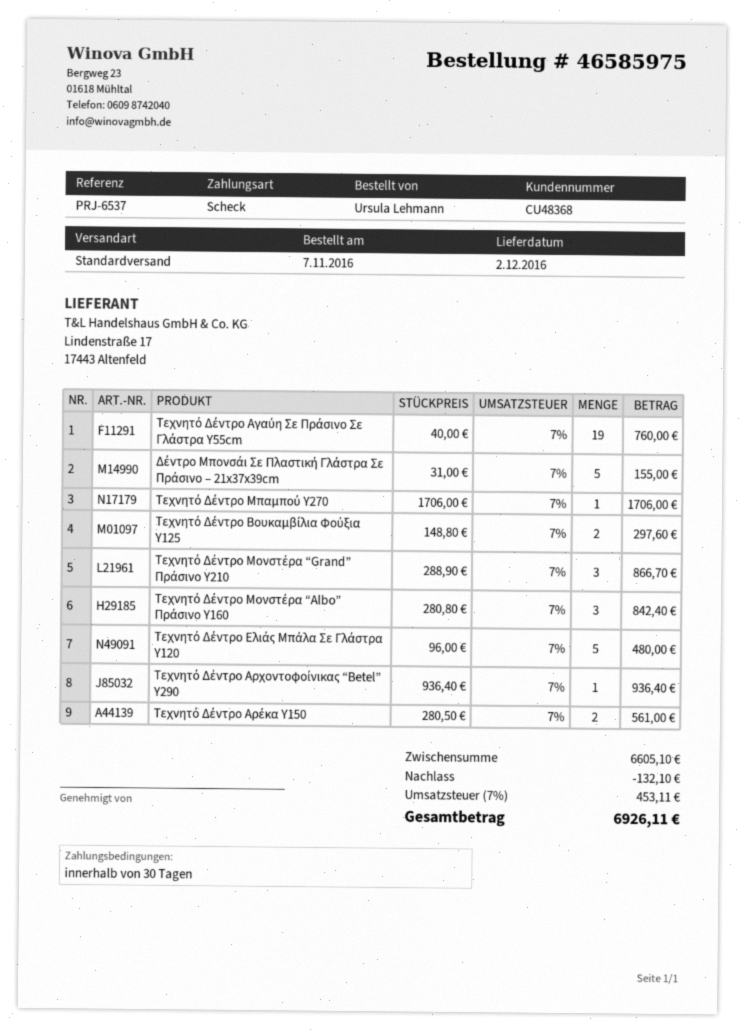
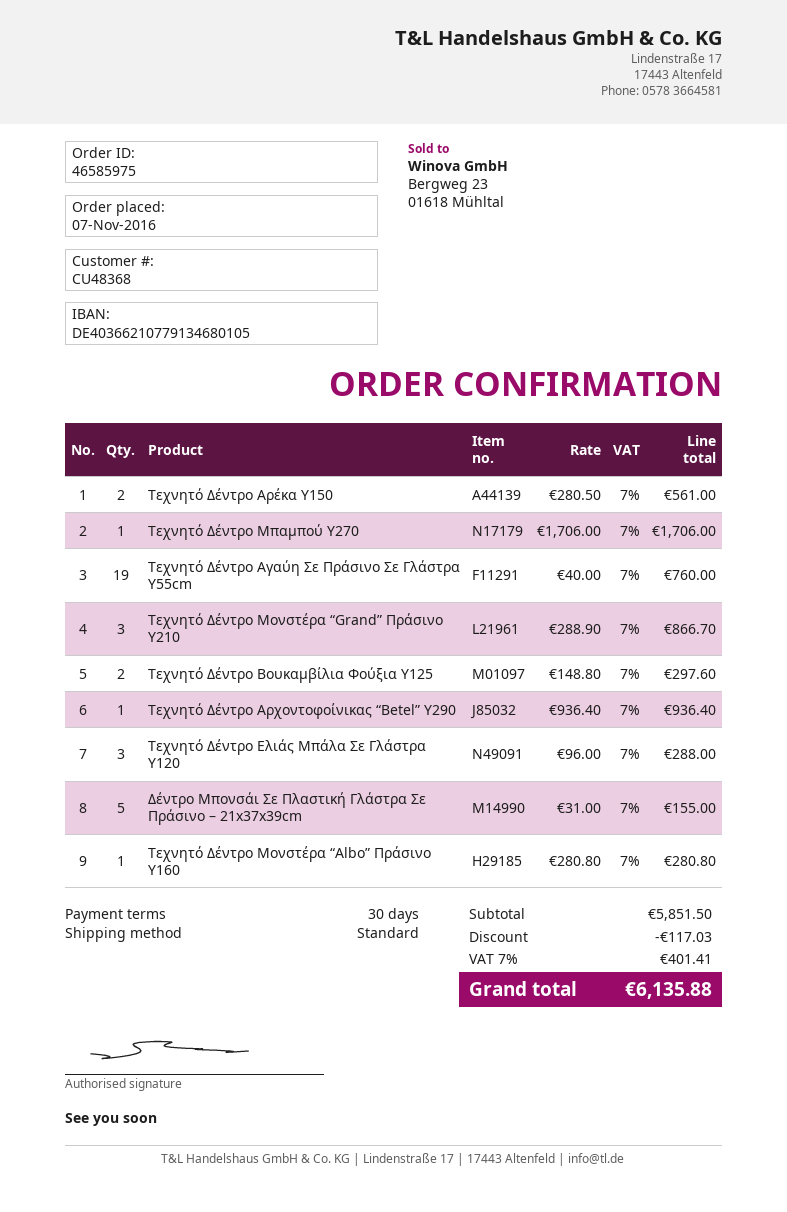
Τεχνητό Δέντρο Μονστέρα “Albo” Πράσινο Υ160: 3 x 280.80 = 842.40 -> 1 x 280.80 = 280.80
Τεχνητό Δέντρο Ελιάς Μπάλα Σε Γλάστρα Y120: 5 x 96.00 = 480.00 -> 3 x 96.00 = 288.00
subtotal: 6605.10 -> 5851.50
discount: 132.10 -> 117.03
tax: 7% = 453.11 -> 7% = 401.41
total: 6926.11 -> 6135.88

